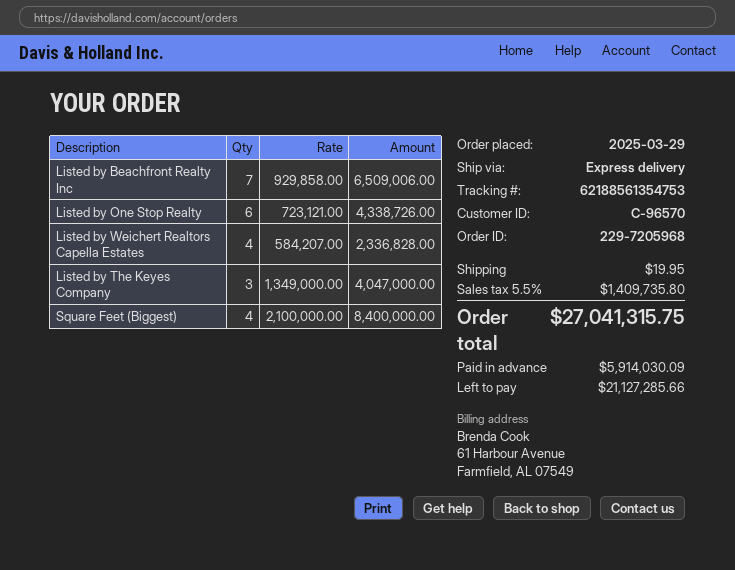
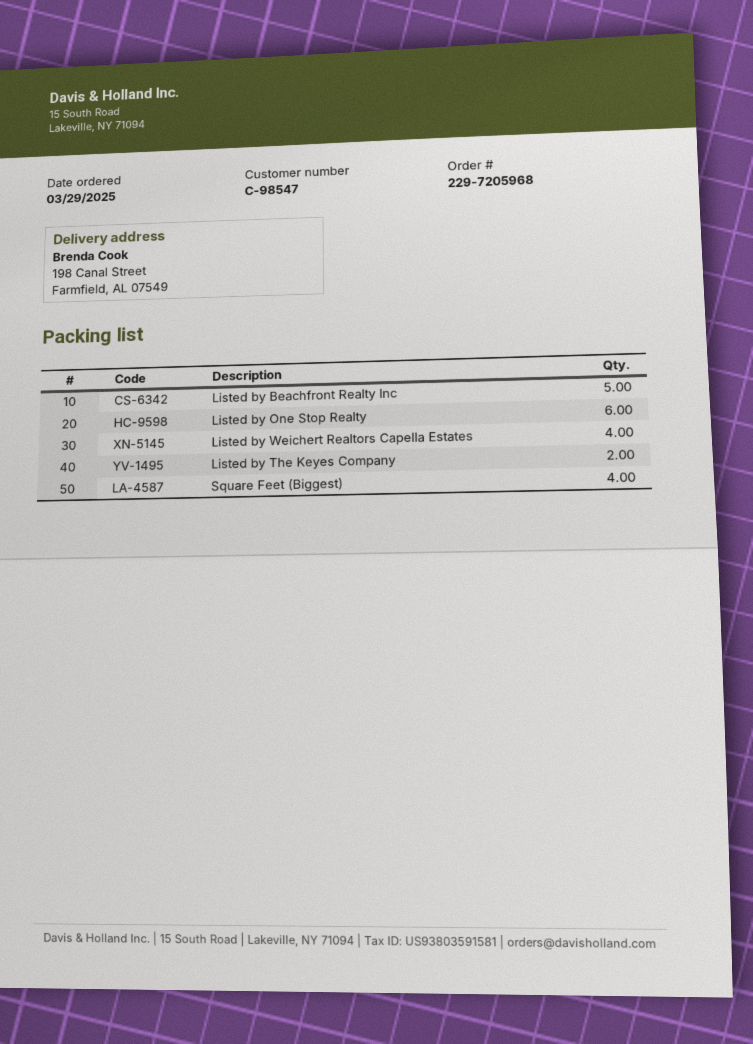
customer number: C-96570 -> C-98547
Listed by Beachfront Realty Inc: 7 -> 5
Listed by The Keyes Company: 3 -> 2

